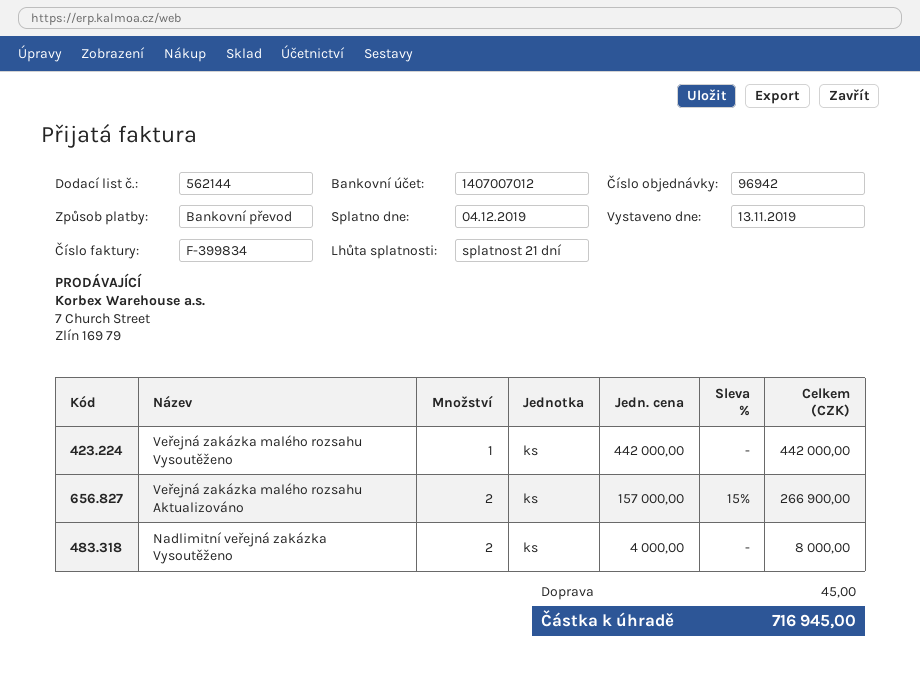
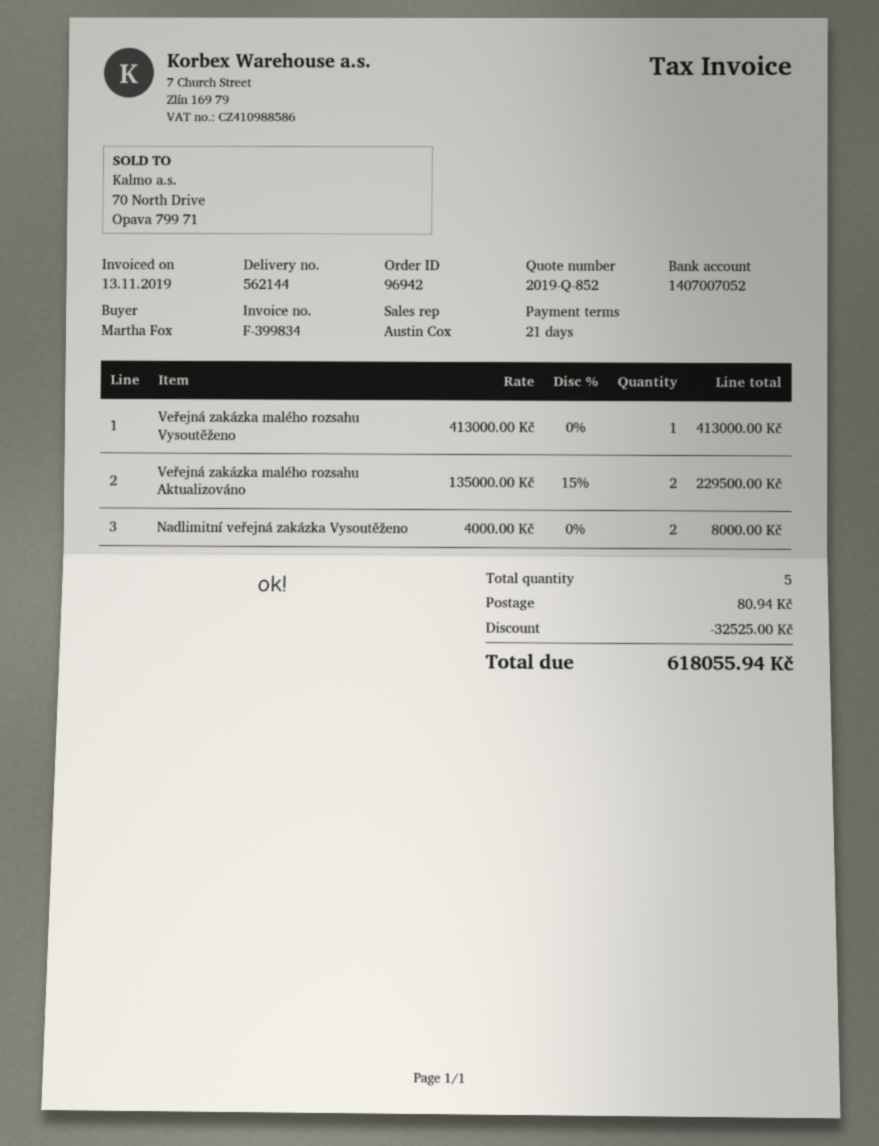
bank account: 1407007012 -> 1407007052
Veřejná zakázka malého rozsahu Vysoutěženo: 1 x 442000.00 = 442000.00 -> 1 x 413000.00 = 413000.00
Veřejná zakázka malého rozsahu Aktualizováno: 2 x 157000.00 - 15% = 266900.00 -> 2 x 135000.00 - 15% = 229500.00
discount: none -> 32525.00
shipping: 45.00 -> 80.94
total: 716945.00 -> 618055.94

